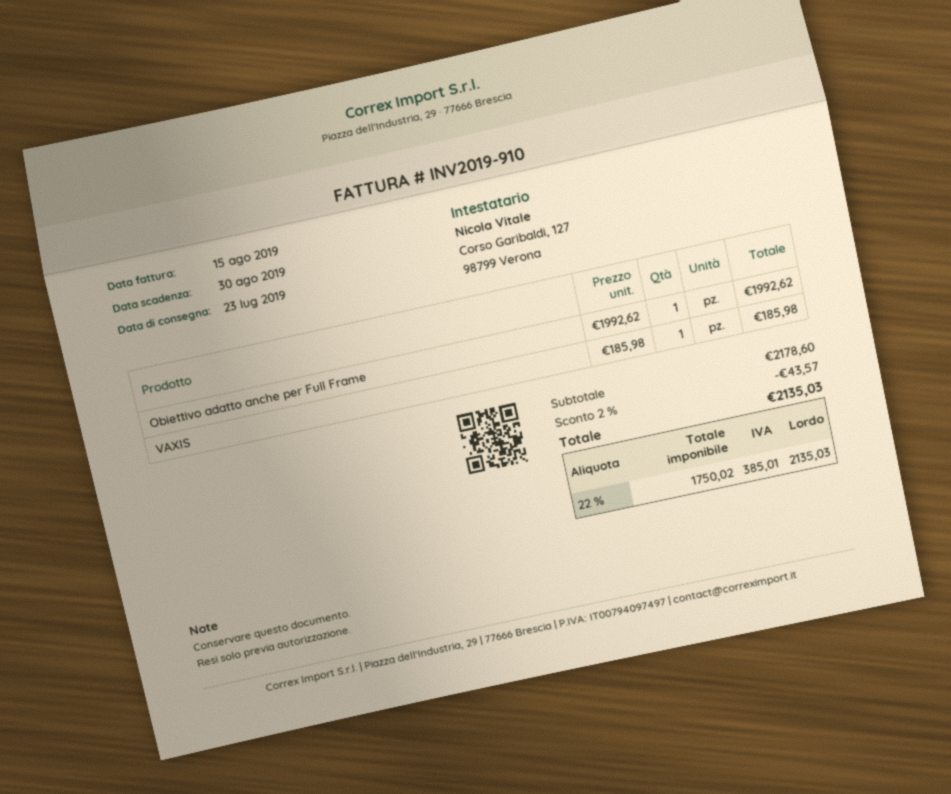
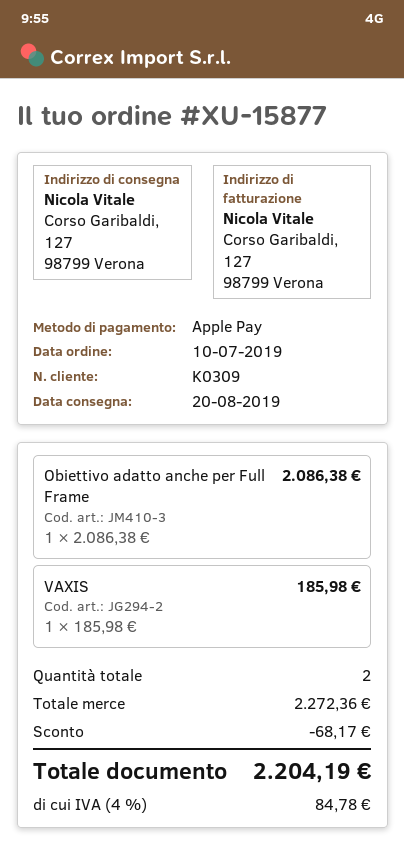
delivery date: 2019-07-23 -> 2019-08-20
Obiettivo adatto anche per Full Frame: 1 x 1992.62 = 1992.62 -> 1 x 2086.38 = 2086.38
subtotal: 2178.60 -> 2272.36
discount: 43.57 -> 68.17
tax: 22% = 385.01 -> 4% = 84.78
total: 2135.03 -> 2204.19

